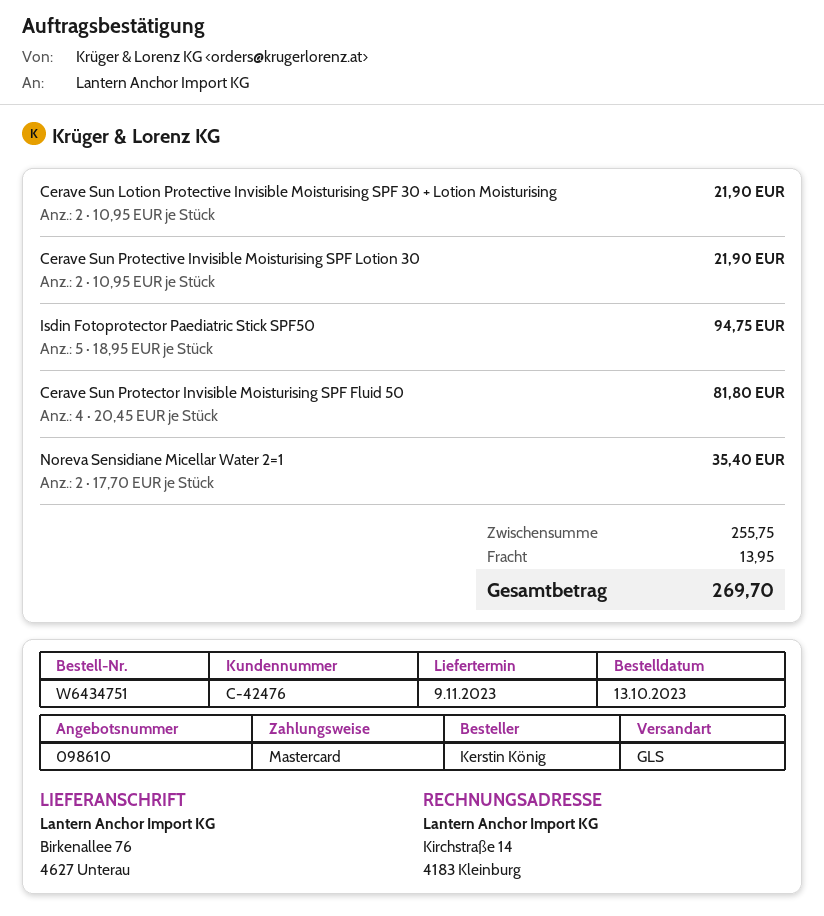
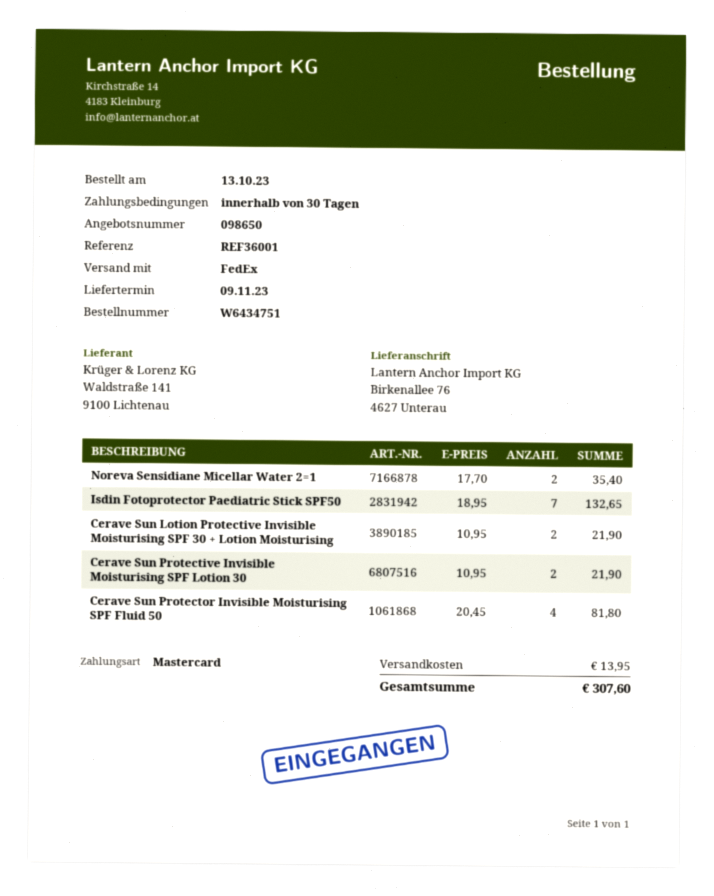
quote number: 098610 -> 098650
shipping method: GLS -> FedEx
Isdin Fotoprotector Paediatric Stick SPF50: 5 x 18.95 = 94.75 -> 7 x 18.95 = 132.65
total: 269.70 -> 307.60

